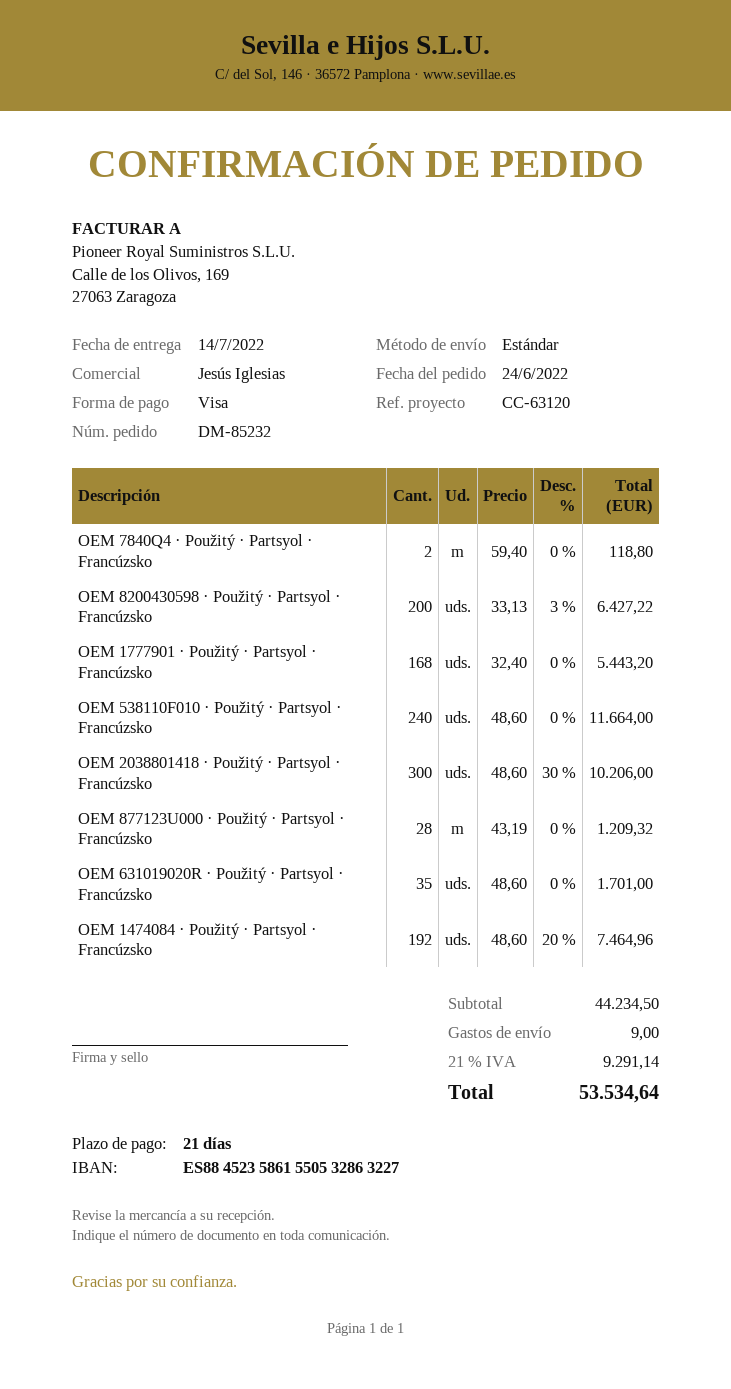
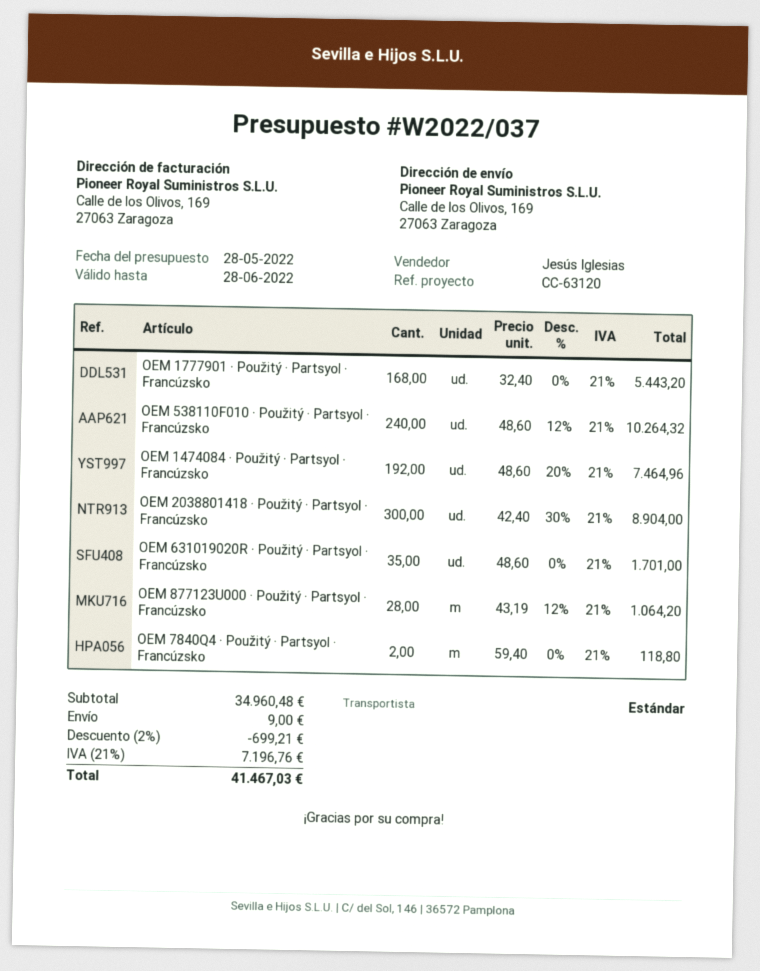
OEM 8200430598 · Použitý · Partsyol · Francúzsko: 200 x 33.13 - 3% = 6427.22 -> none
OEM 538110F010 · Použitý · Partsyol · Francúzsko: 240 x 48.60 = 11664.00 -> 240 x 48.60 - 12% = 10264.32
OEM 2038801418 · Použitý · Partsyol · Francúzsko: 300 x 48.60 - 30% = 10206.00 -> 300 x 42.40 - 30% = 8904.00
OEM 877123U000 · Použitý · Partsyol · Francúzsko: 28 x 43.19 = 1209.32 -> 28 x 43.19 - 12% = 1064.20
subtotal: 44234.50 -> 34960.48
discount: none -> 2% = 699.21
tax: 21% = 9291.14 -> 21% = 7196.76
total: 53534.64 -> 41467.03

